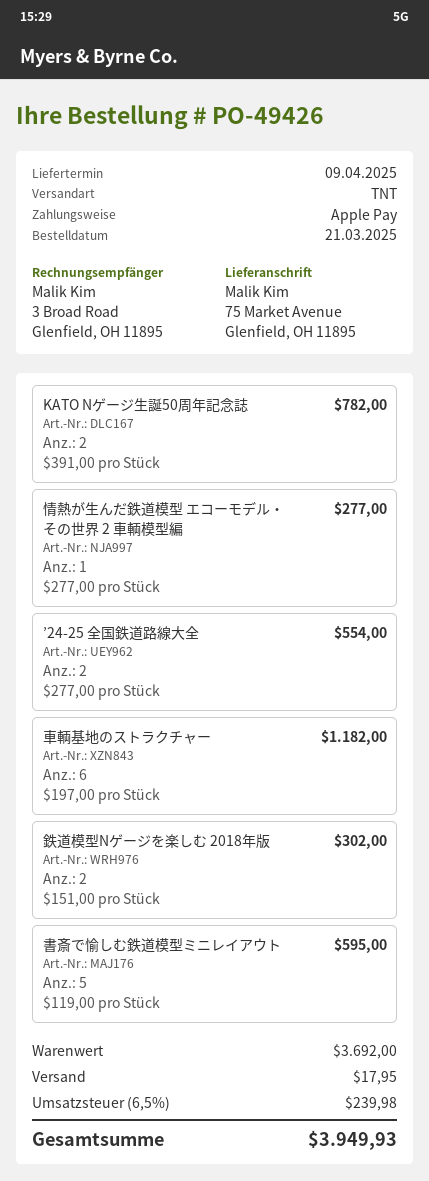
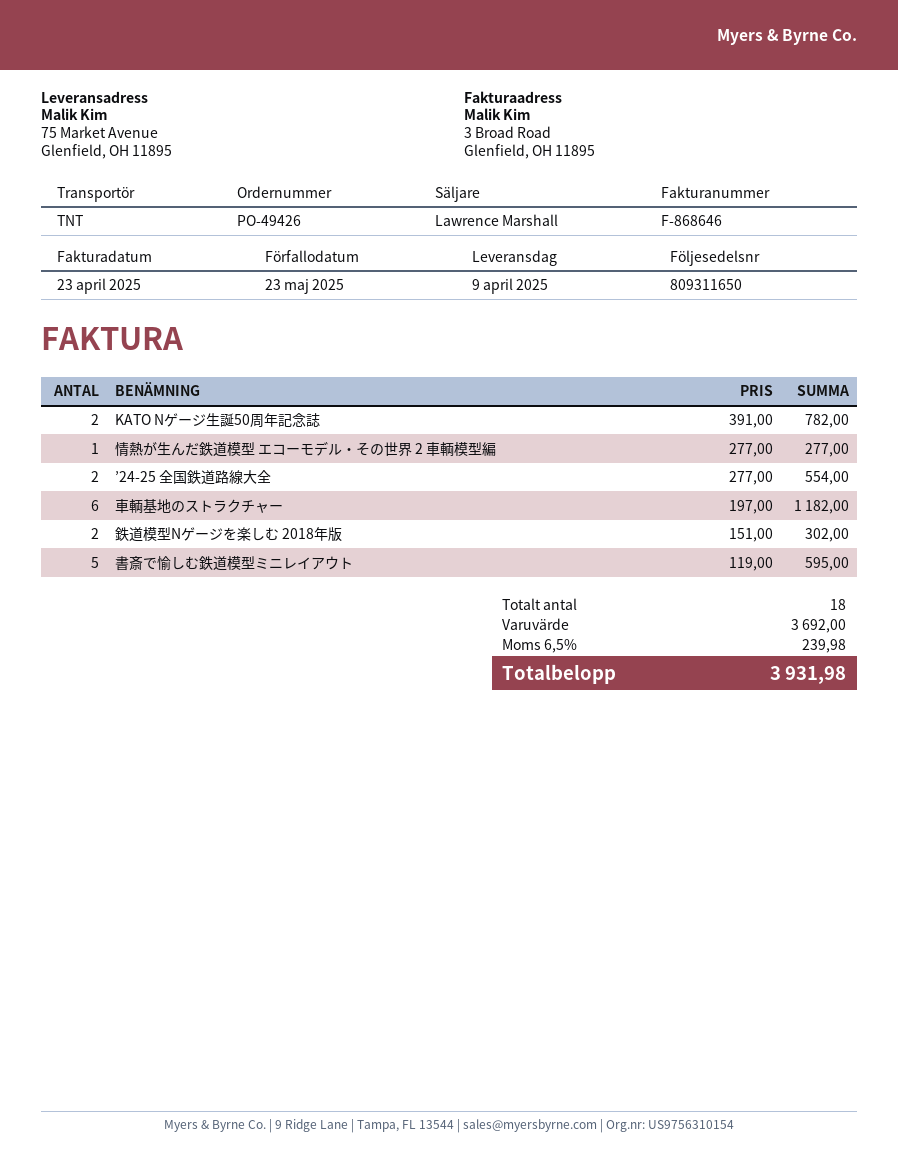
shipping: 17.95 -> none
total: 3949.93 -> 3931.98

